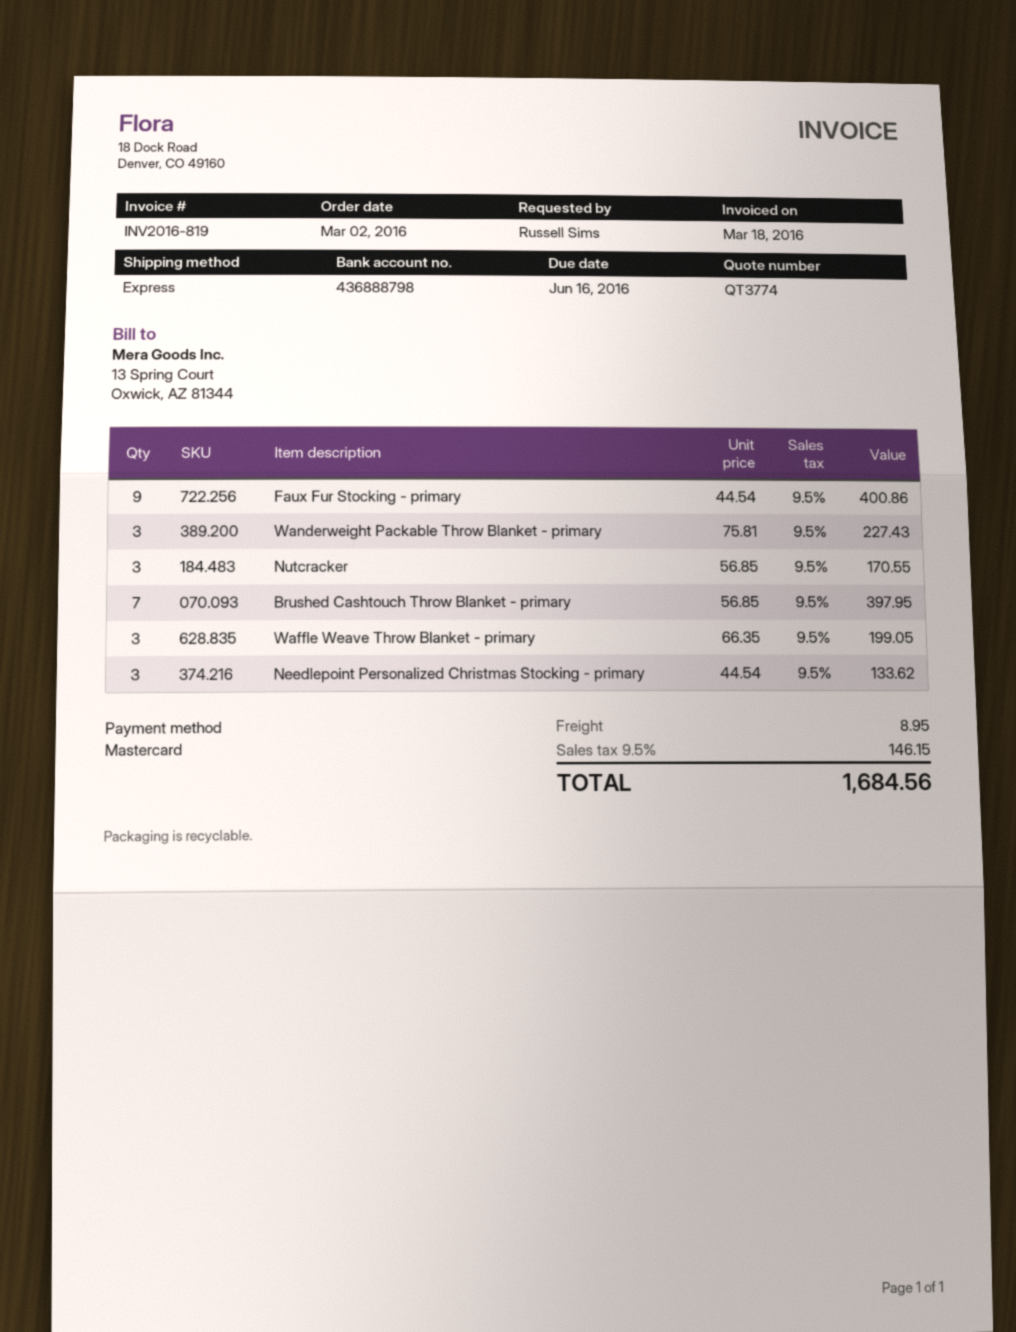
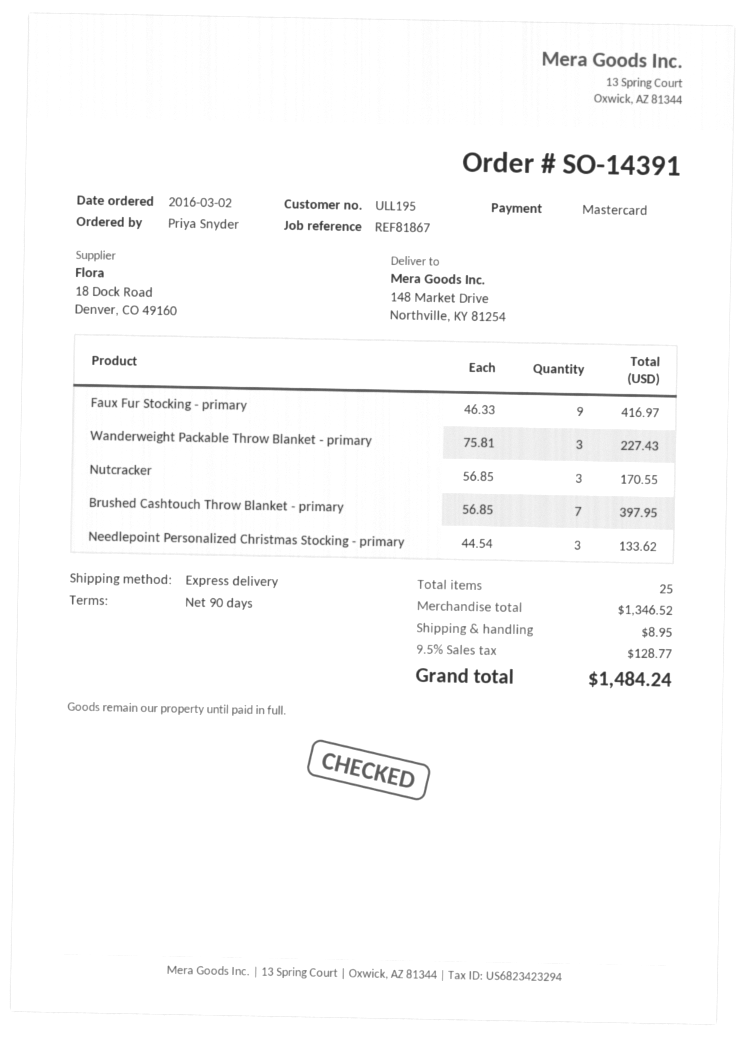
ordered by: Russell Sims -> Priya Snyder
Faux Fur Stocking - primary: 9 x 44.54 = 400.86 -> 9 x 46.33 = 416.97
Waffle Weave Throw Blanket - primary: 3 x 66.35 = 199.05 -> none
tax: 9.5% = 146.15 -> 9.5% = 128.77
total: 1684.56 -> 1484.24

